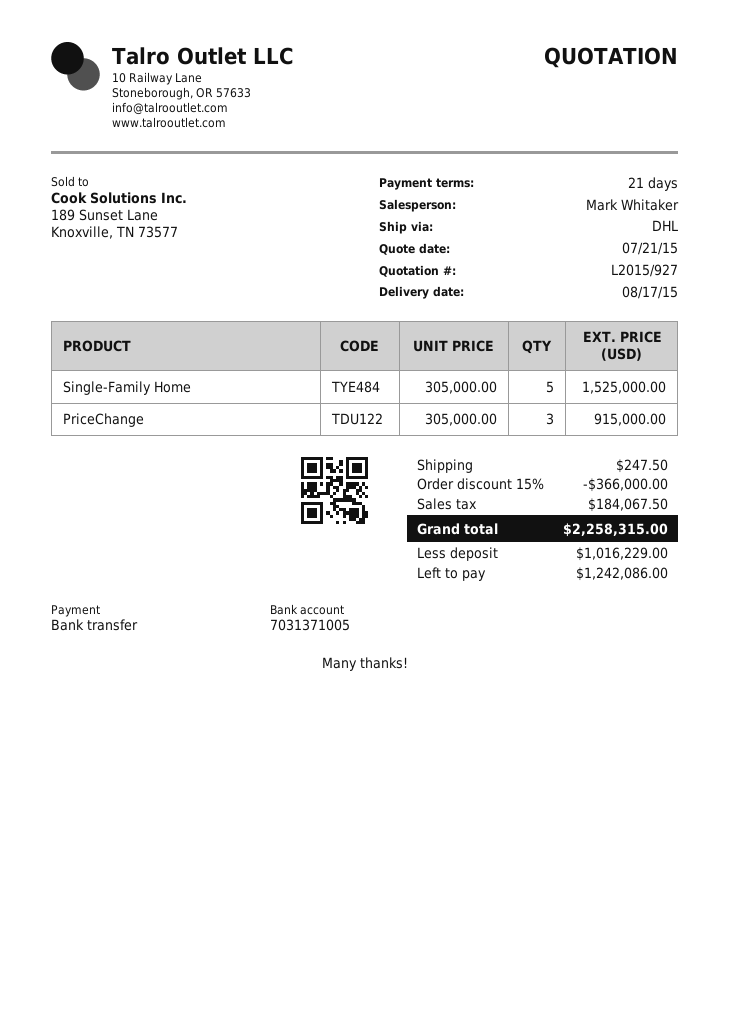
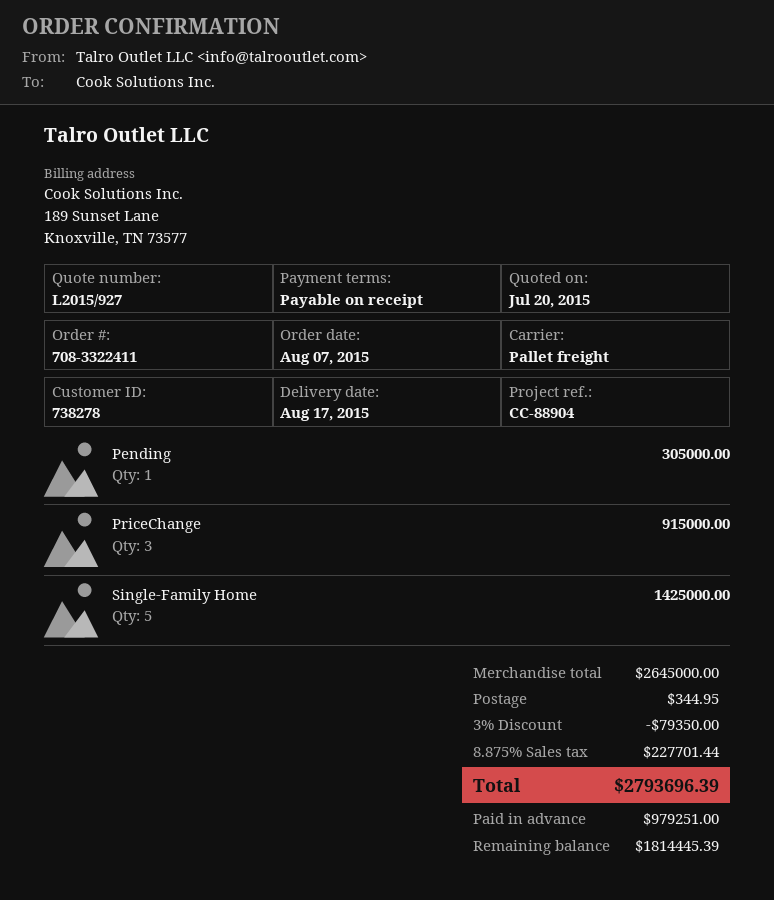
quote date: 2015-07-21 -> 2015-07-20
payment terms: 21 days -> on receipt
shipping method: DHL -> pallet freight
Single-Family Home: 5 for 1525000.00 -> 5 for 1425000.00
Pending: none -> 1 for 305000.00
discount: 15% = 366000.00 -> 3% = 79350.00
shipping: 247.50 -> 344.95
tax: 184067.50 -> 227701.44
total: 2258315.00 -> 2793696.39
deposit: 1016229.00 -> 979251.00
balance: 1242086.00 -> 1814445.39

